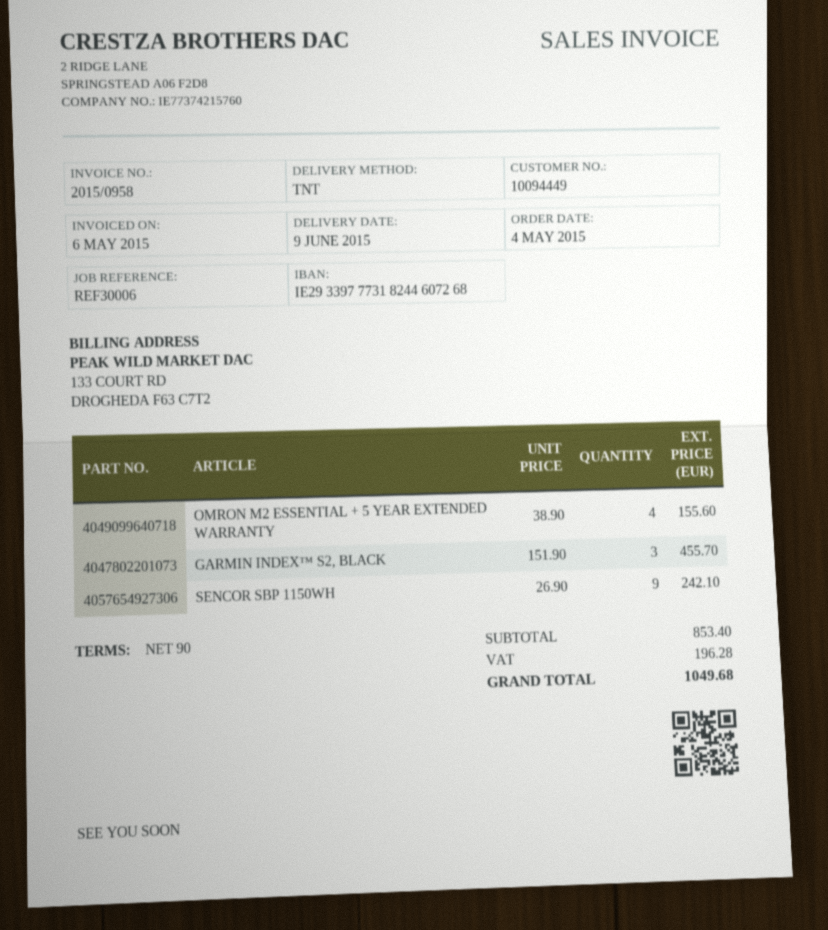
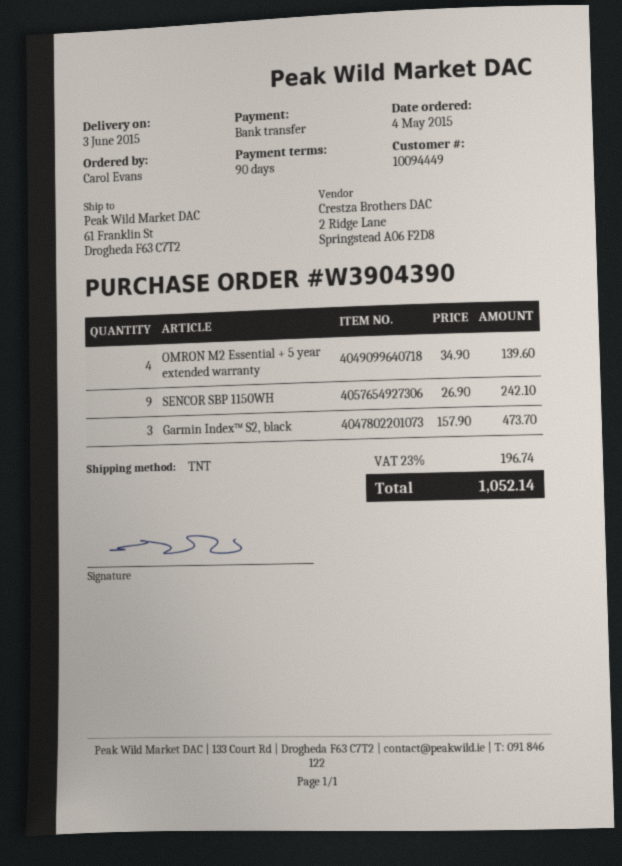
delivery date: 2015-06-09 -> 2015-06-03
OMRON M2 ESSENTIAL + 5 YEAR EXTENDED WARRANTY: 4 x 38.90 = 155.60 -> 4 x 34.90 = 139.60
GARMIN INDEX™ S2, BLACK: 3 x 151.90 = 455.70 -> 3 x 157.90 = 473.70
tax: 196.28 -> 196.74
total: 1049.68 -> 1052.14

